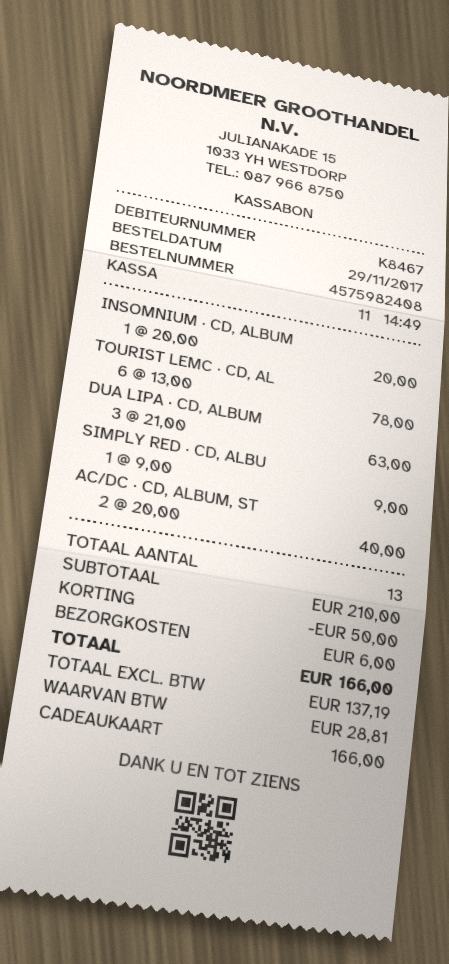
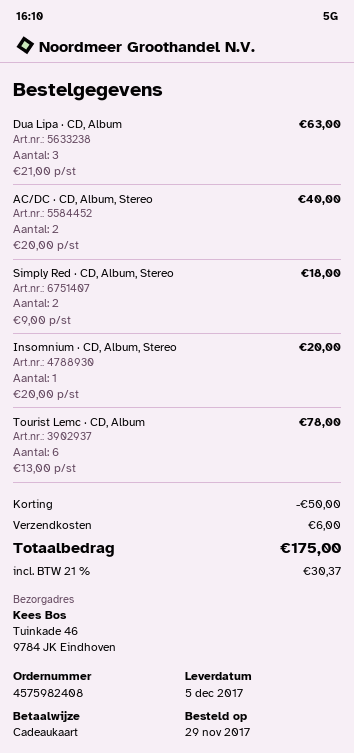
SIMPLY RED · CD, ALBU: 1 x 9.00 = 9.00 -> 2 x 9.00 = 18.00
tax: 28.81 -> 30.37
total: 166.00 -> 175.00

